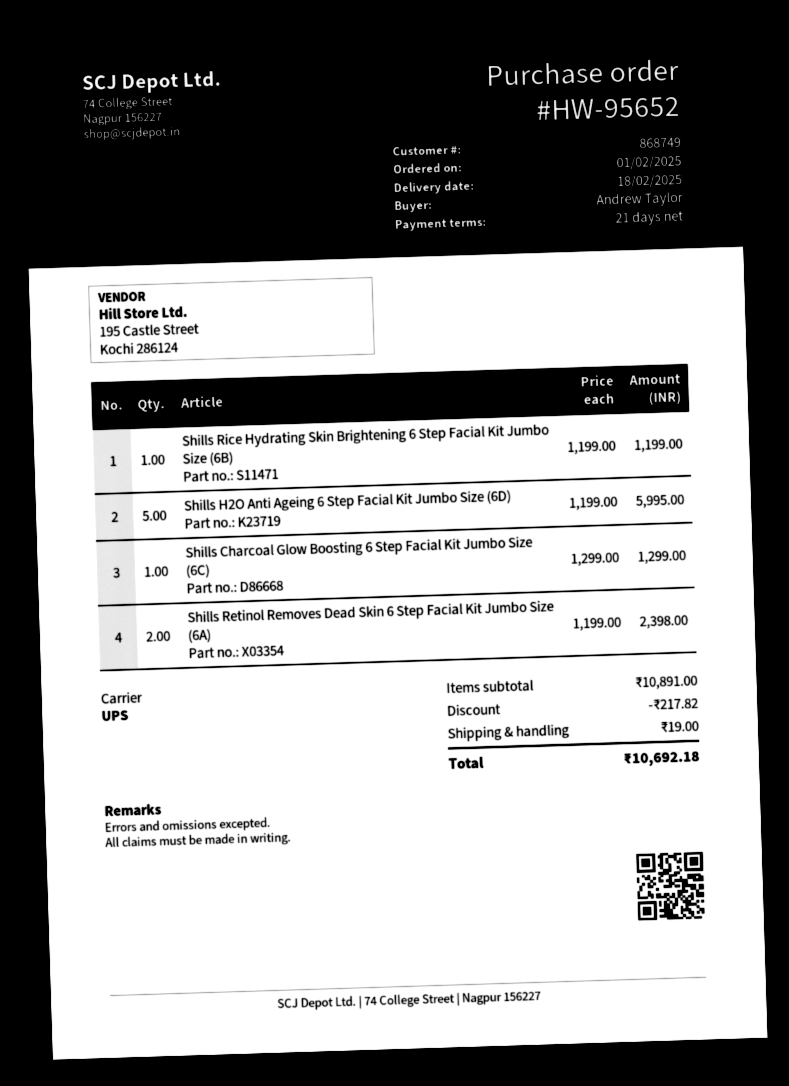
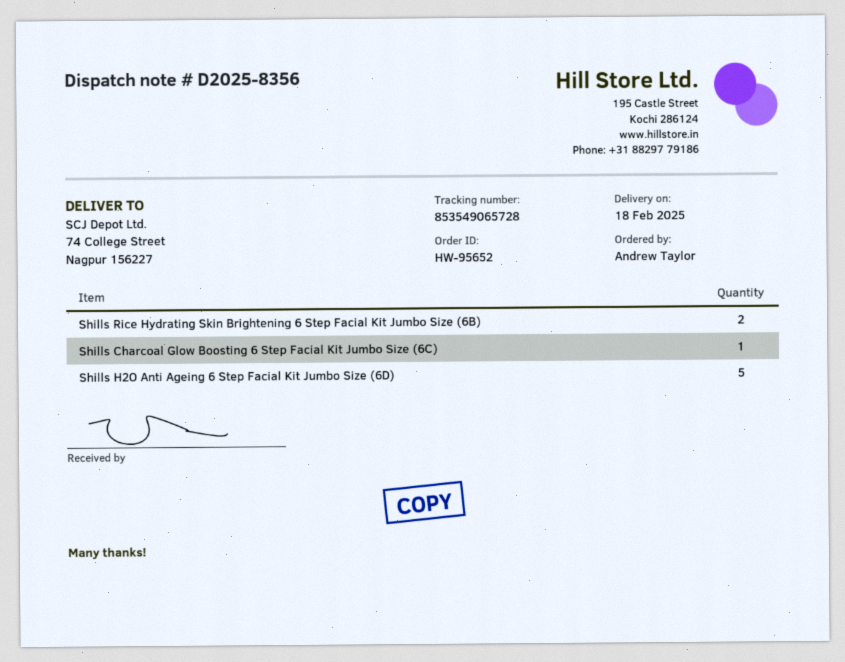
Shills Rice Hydrating Skin Brightening 6 Step Facial Kit Jumbo Size (6B): 1 -> 2
Shills Retinol Removes Dead Skin 6 Step Facial Kit Jumbo Size (6A): 2 -> none

